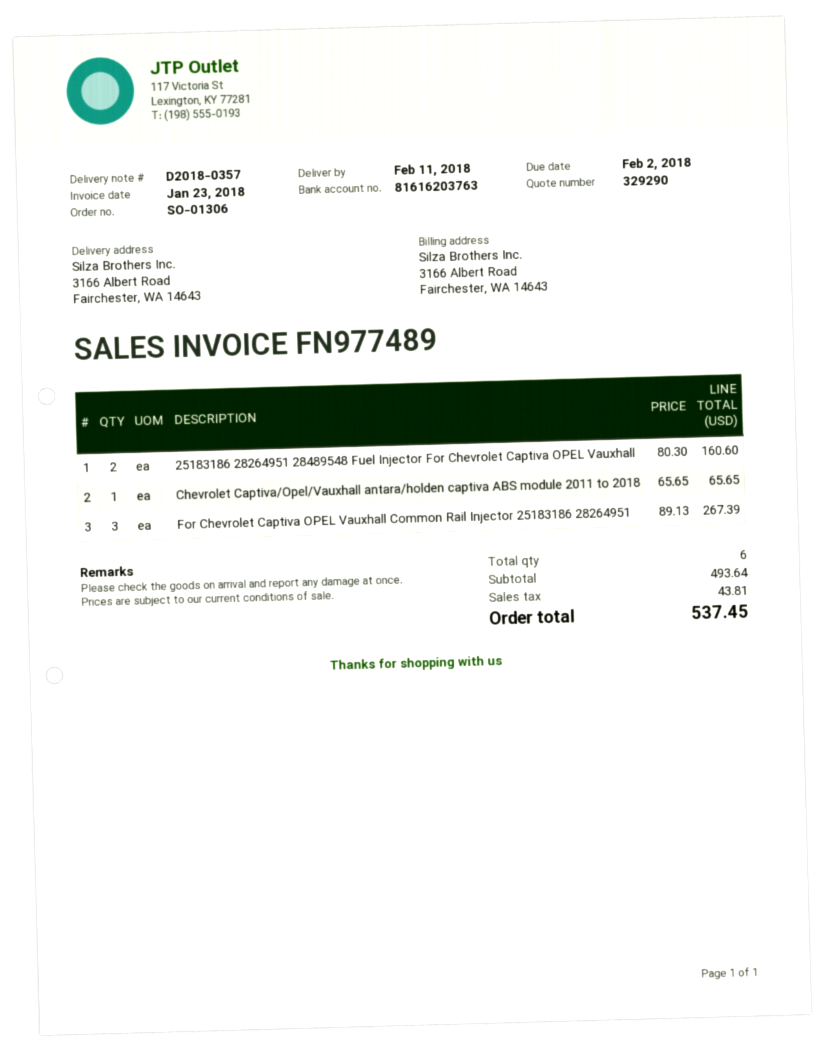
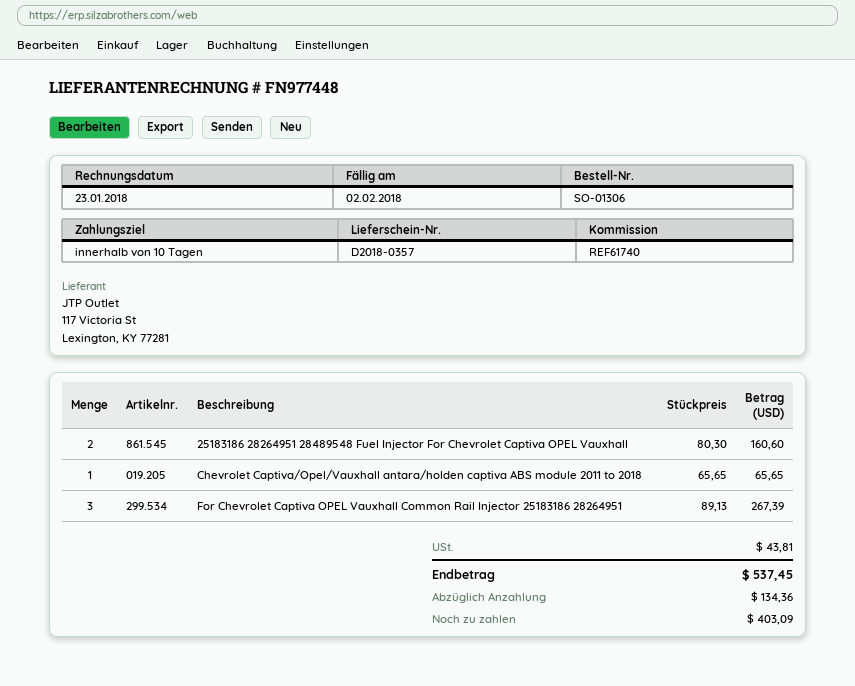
invoice number: FN977489 -> FN977448

